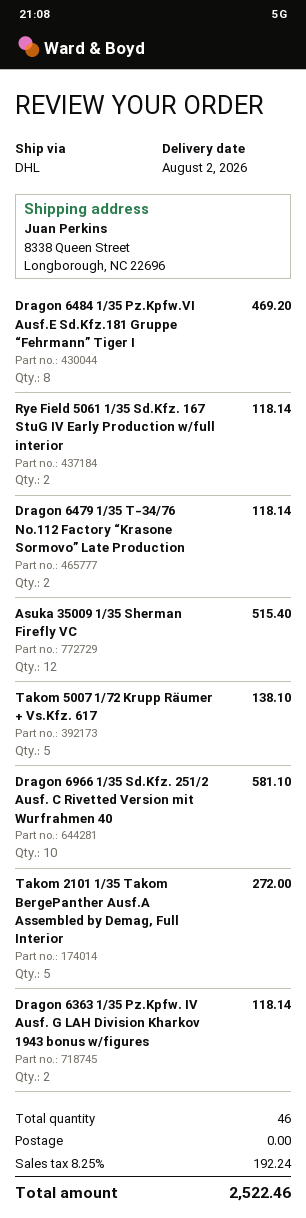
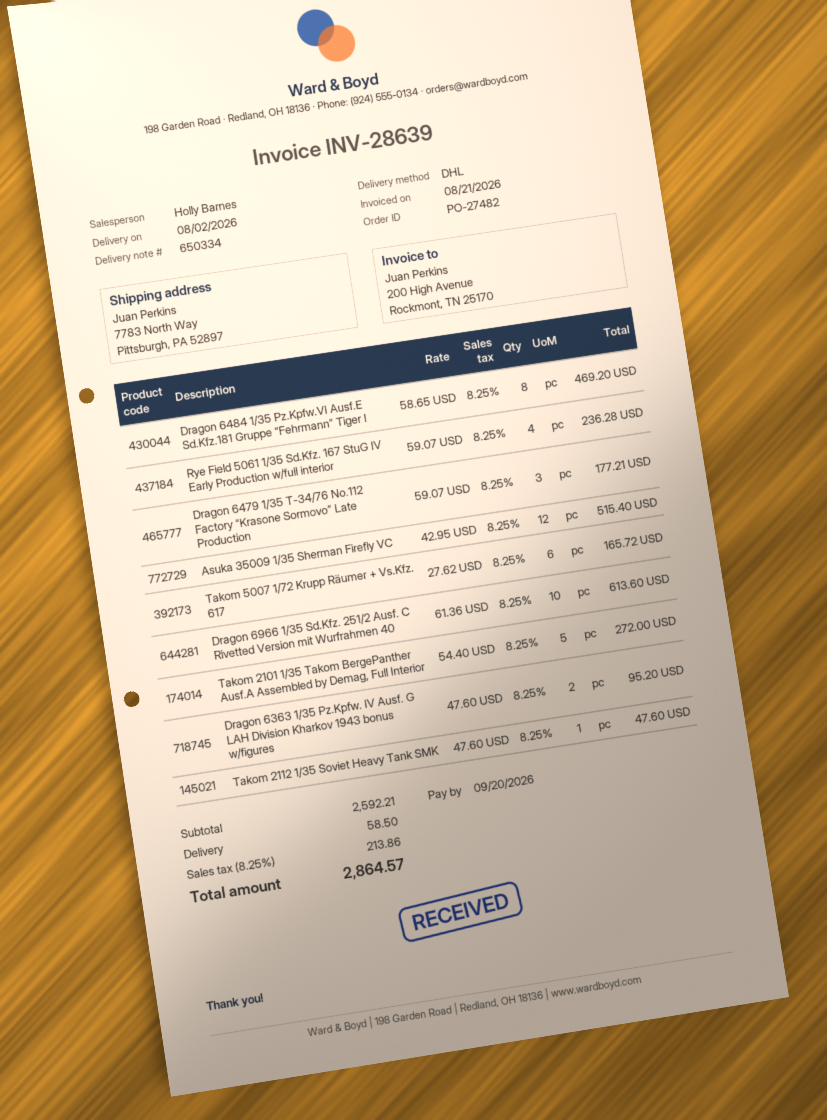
ship to: 8338 Queen Street, Longborough, NC 22696 -> 7783 North Way, Pittsburgh, PA 52897
Rye Field 5061 1/35 Sd.Kfz. 167 StuG IV Early Production w/full interior: 2 for 118.14 -> 4 for 236.28
Dragon 6479 1/35 T-34/76 No.112 Factory “Krasone Sormovo” Late Production: 2 for 118.14 -> 3 for 177.21
Takom 5007 1/72 Krupp Räumer + Vs.Kfz. 617: 5 for 138.10 -> 6 for 165.72
Dragon 6966 1/35 Sd.Kfz. 251/2 Ausf. C Rivetted Version mit Wurfrahmen 40: 10 for 581.10 -> 10 for 613.60
Dragon 6363 1/35 Pz.Kpfw. IV Ausf. G LAH Division Kharkov 1943 bonus w/figures: 2 for 118.14 -> 2 for 95.20
Takom 2112 1/35 Soviet Heavy Tank SMK: none -> 1 for 47.60
shipping: 0.00 -> 58.50
tax: 8.25% = 192.24 -> 8.25% = 213.86
total: 2522.46 -> 2864.57

